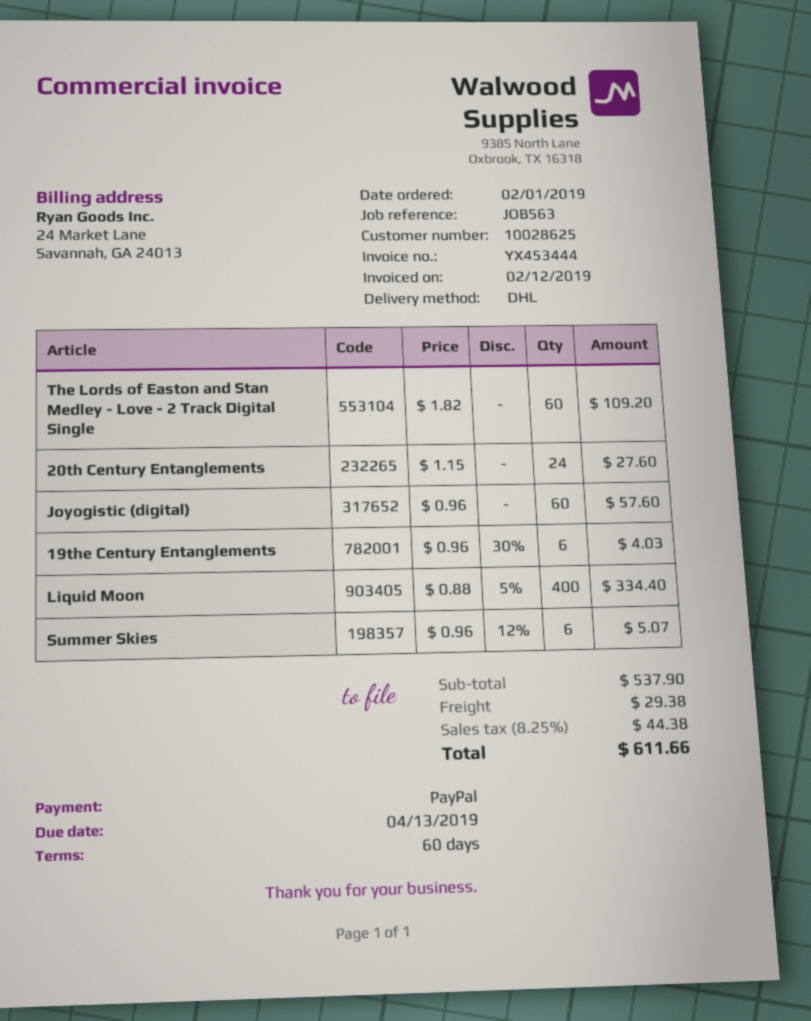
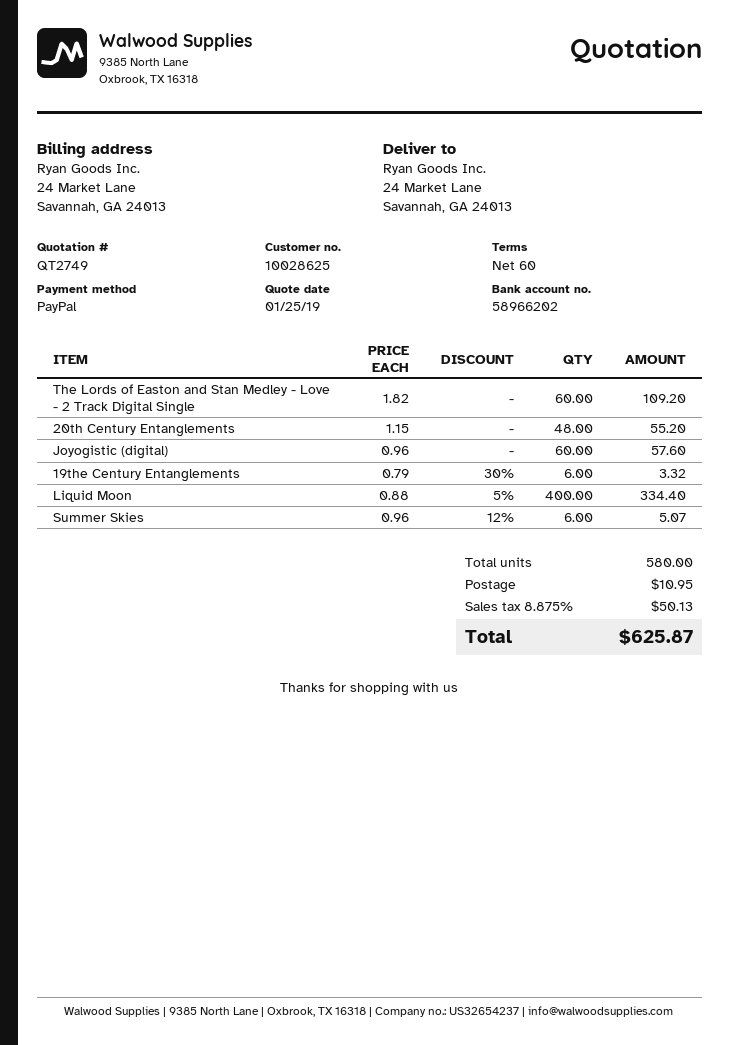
20th Century Entanglements: 24 x 1.15 = 27.60 -> 48 x 1.15 = 55.20
19the Century Entanglements: 6 x 0.96 - 30% = 4.03 -> 6 x 0.79 - 30% = 3.32
shipping: 29.38 -> 10.95
tax: 8.25% = 44.38 -> 8.875% = 50.13
total: 611.66 -> 625.87

